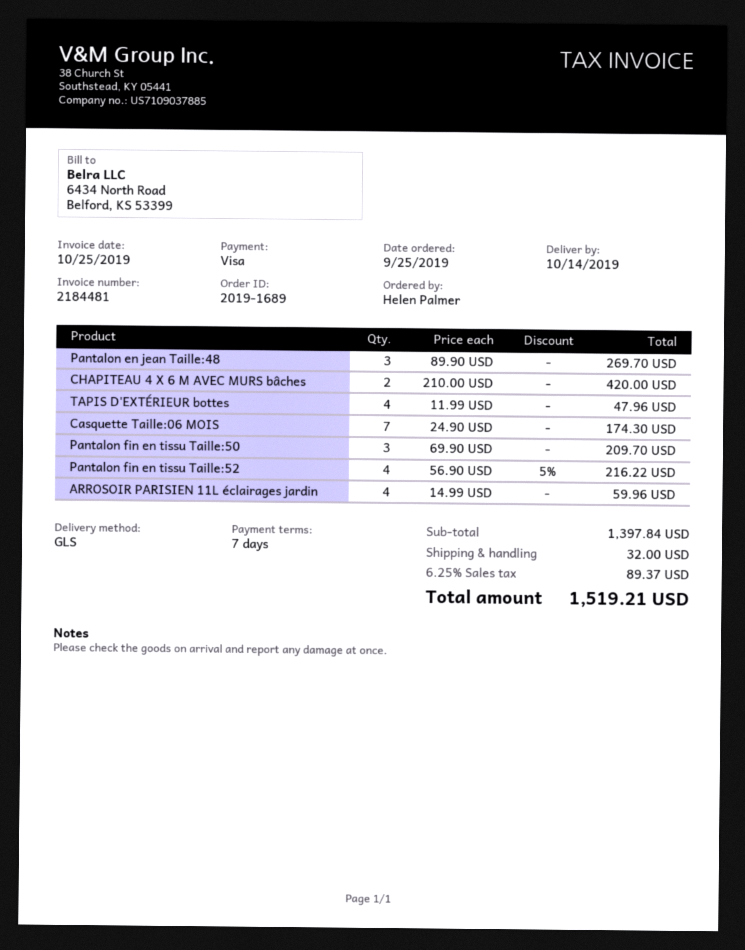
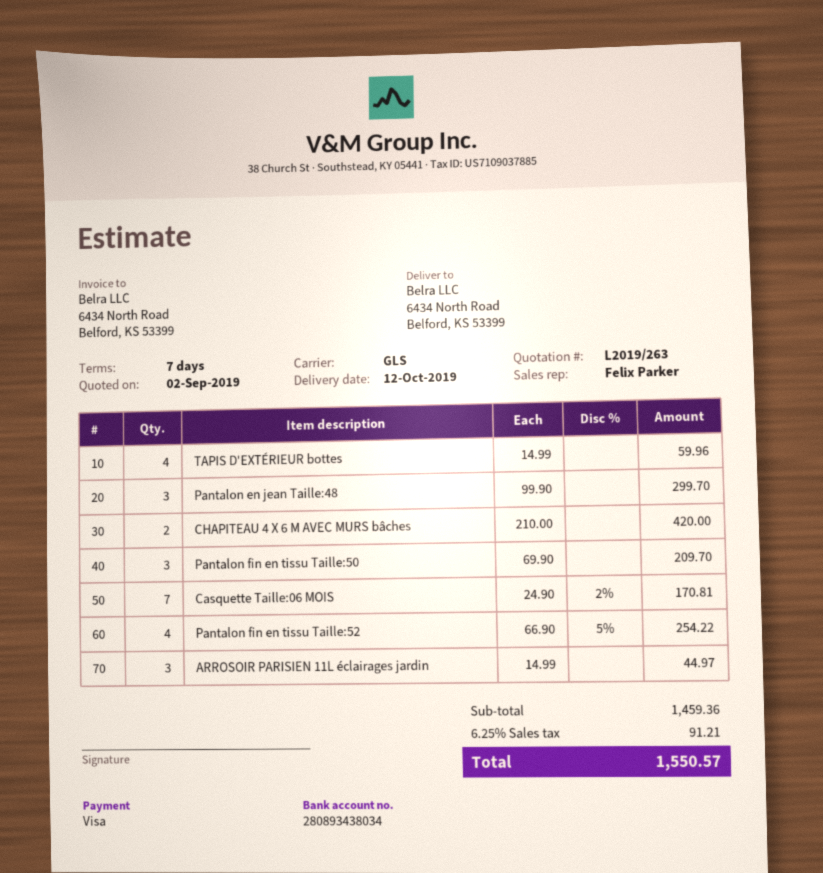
delivery date: 2019-10-14 -> 2019-10-12
Pantalon en jean Taille:48: 3 x 89.90 = 269.70 -> 3 x 99.90 = 299.70
TAPIS D'EXTÉRIEUR bottes: 4 x 11.99 = 47.96 -> 4 x 14.99 = 59.96
Casquette Taille:06 MOIS: 7 x 24.90 = 174.30 -> 7 x 24.90 - 2% = 170.81
Pantalon fin en tissu Taille:52: 4 x 56.90 - 5% = 216.22 -> 4 x 66.90 - 5% = 254.22
ARROSOIR PARISIEN 11L éclairages jardin: 4 x 14.99 = 59.96 -> 3 x 14.99 = 44.97
subtotal: 1397.84 -> 1459.36
shipping: 32.00 -> none
tax: 6.25% = 89.37 -> 6.25% = 91.21
total: 1519.21 -> 1550.57

